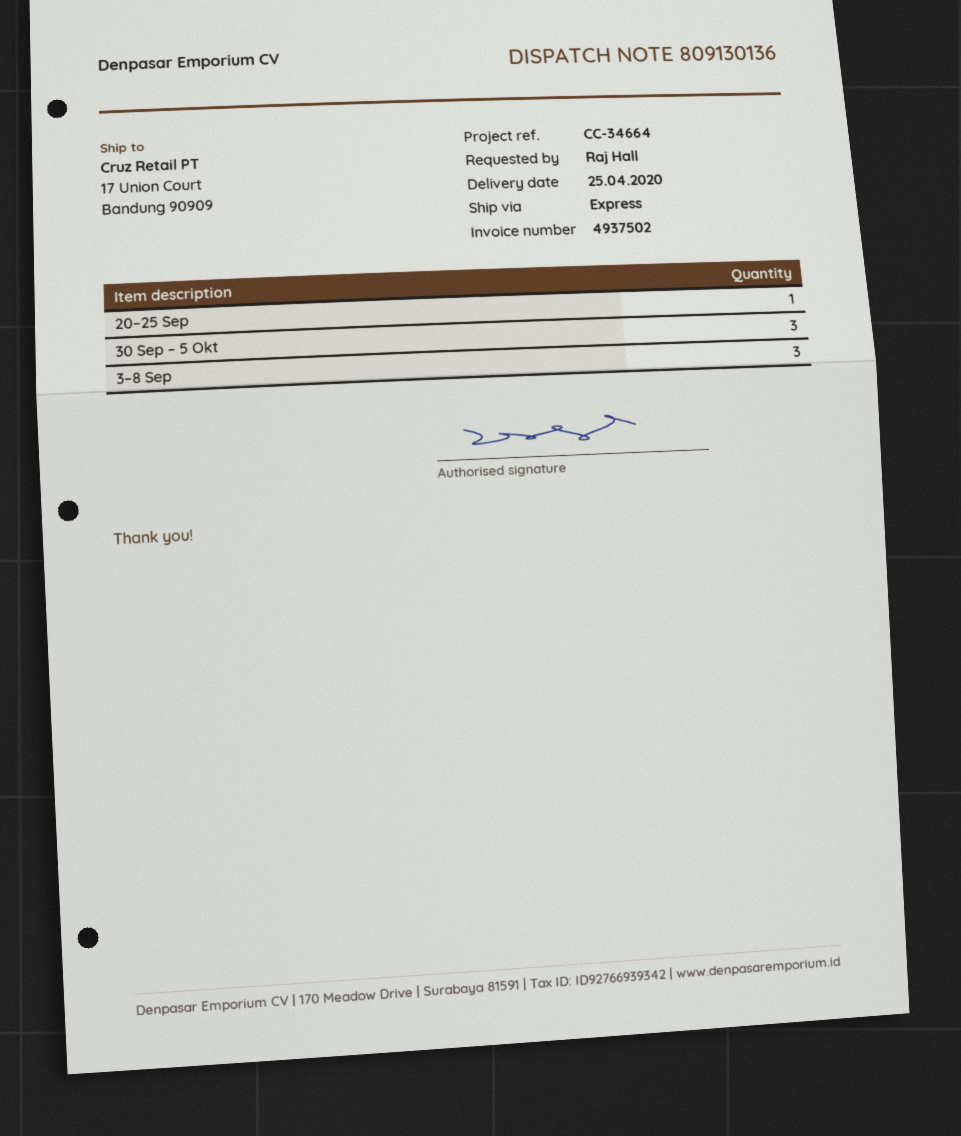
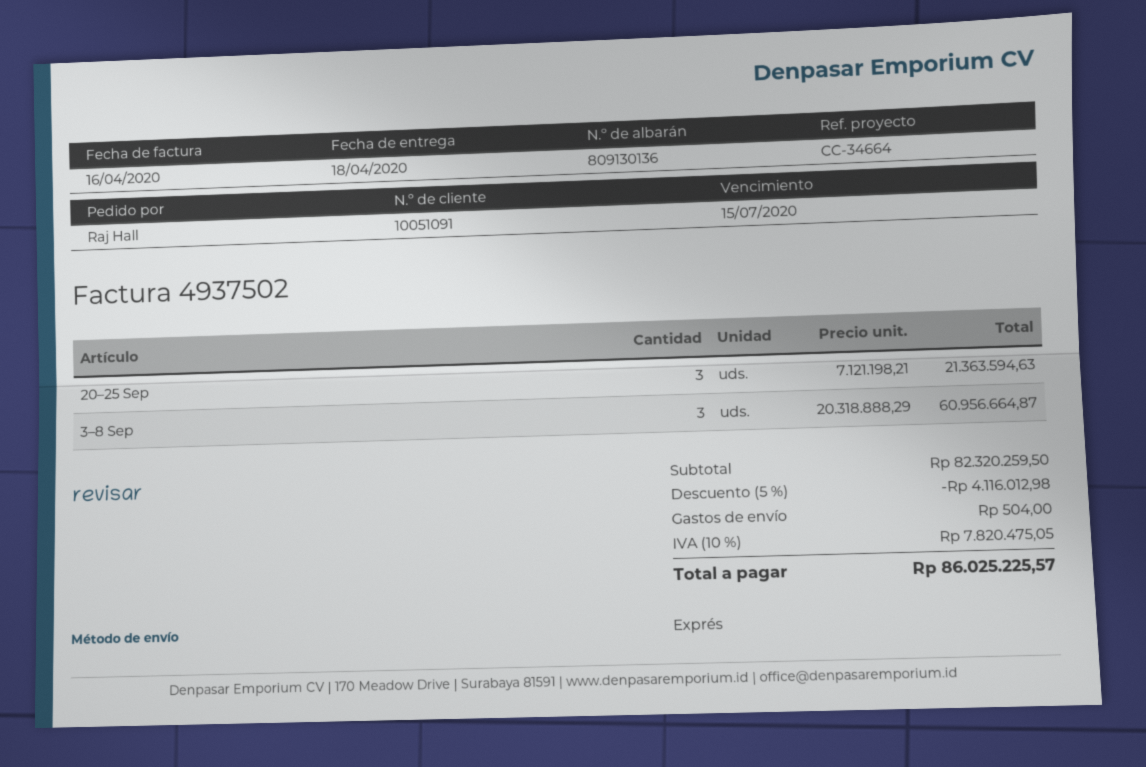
delivery date: 2020-04-25 -> 2020-04-18
20–25 Sep: 1 -> 3
30 Sep – 5 Okt: 3 -> none

